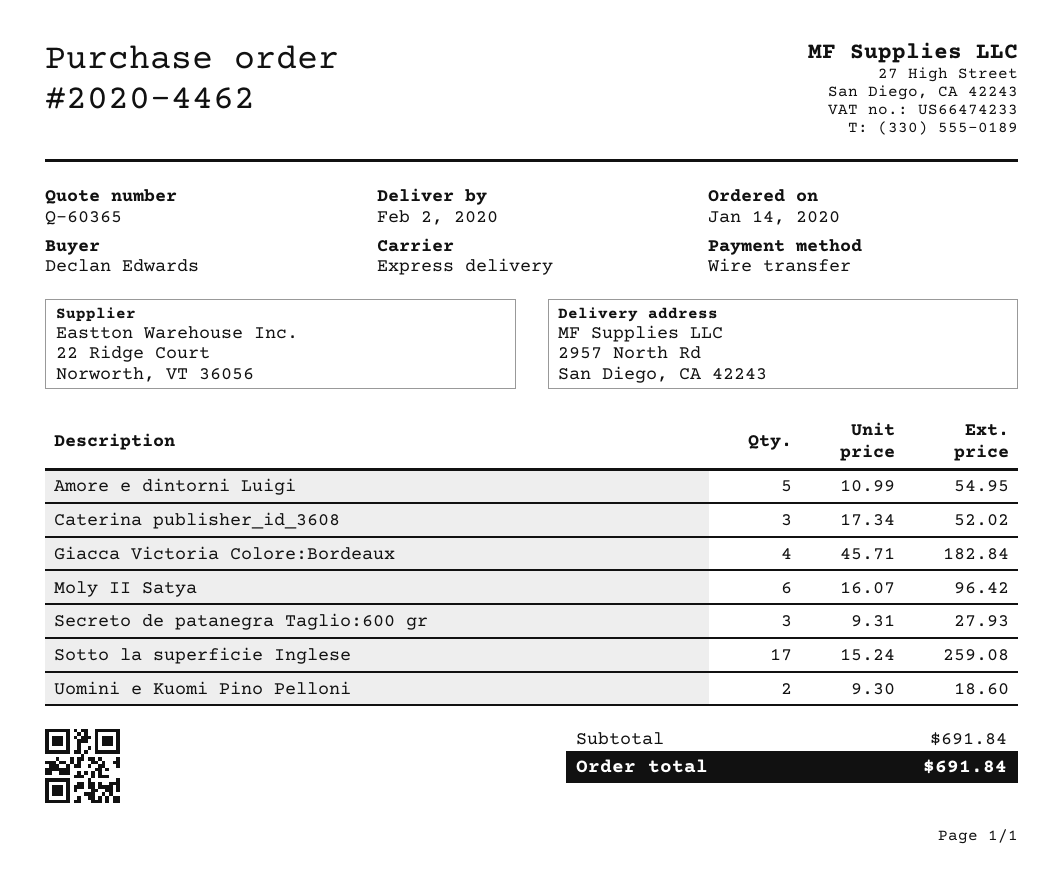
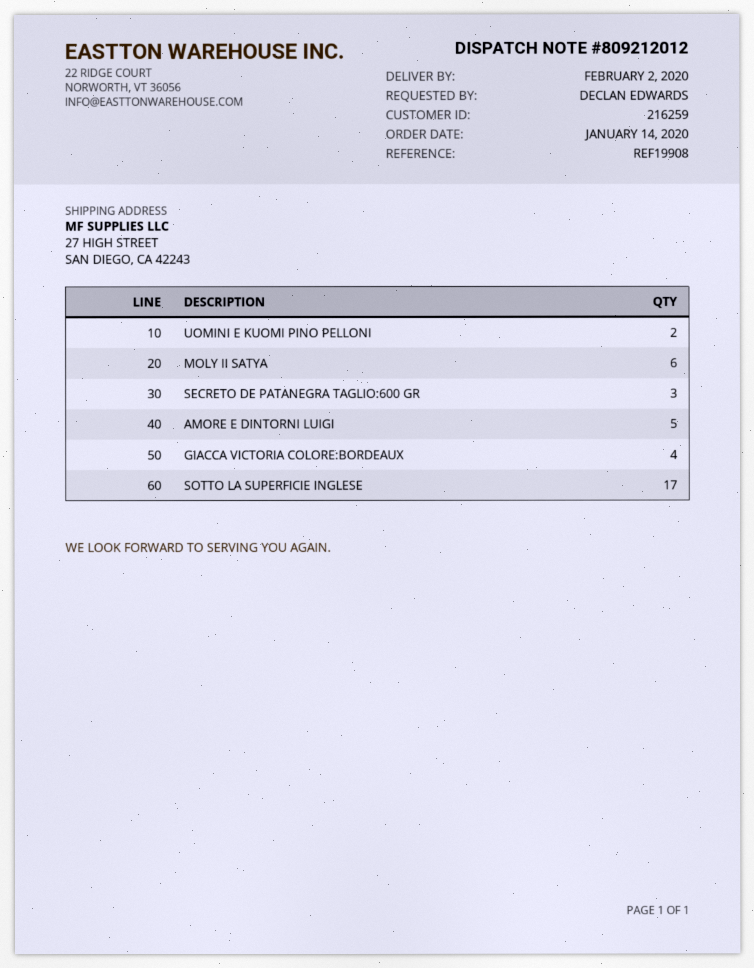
ship to: 2957 North Rd, San Diego, CA 42243 -> 27 HIGH STREET, SAN DIEGO, CA 42243
Caterina publisher_id_3608: 3 -> none

